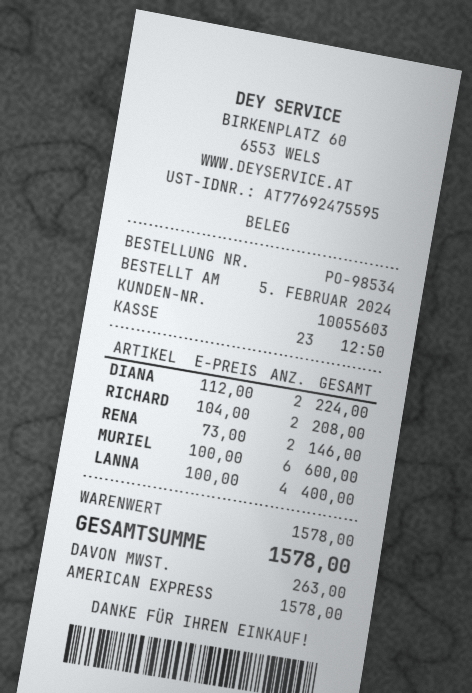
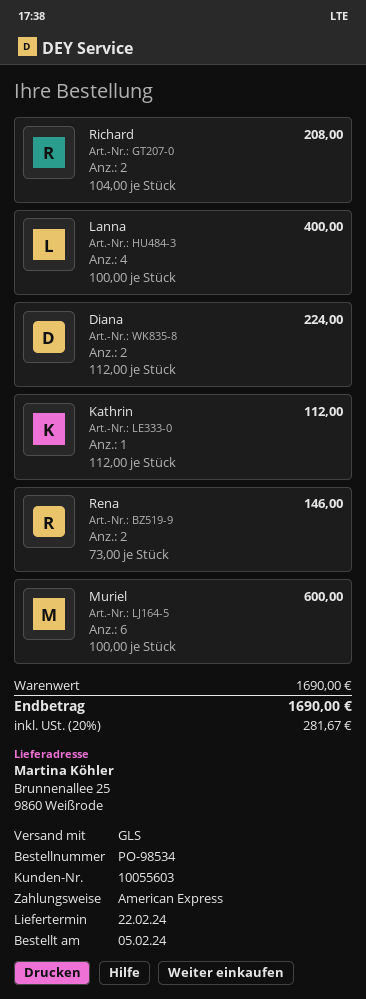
Kathrin: none -> 1 x 112.00 = 112.00
subtotal: 1578.00 -> 1690.00
tax: 263.00 -> 281.67
total: 1578.00 -> 1690.00

